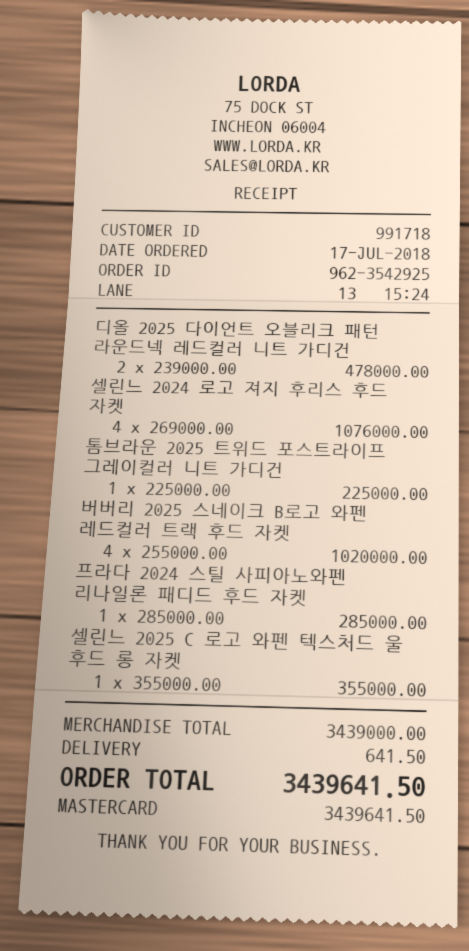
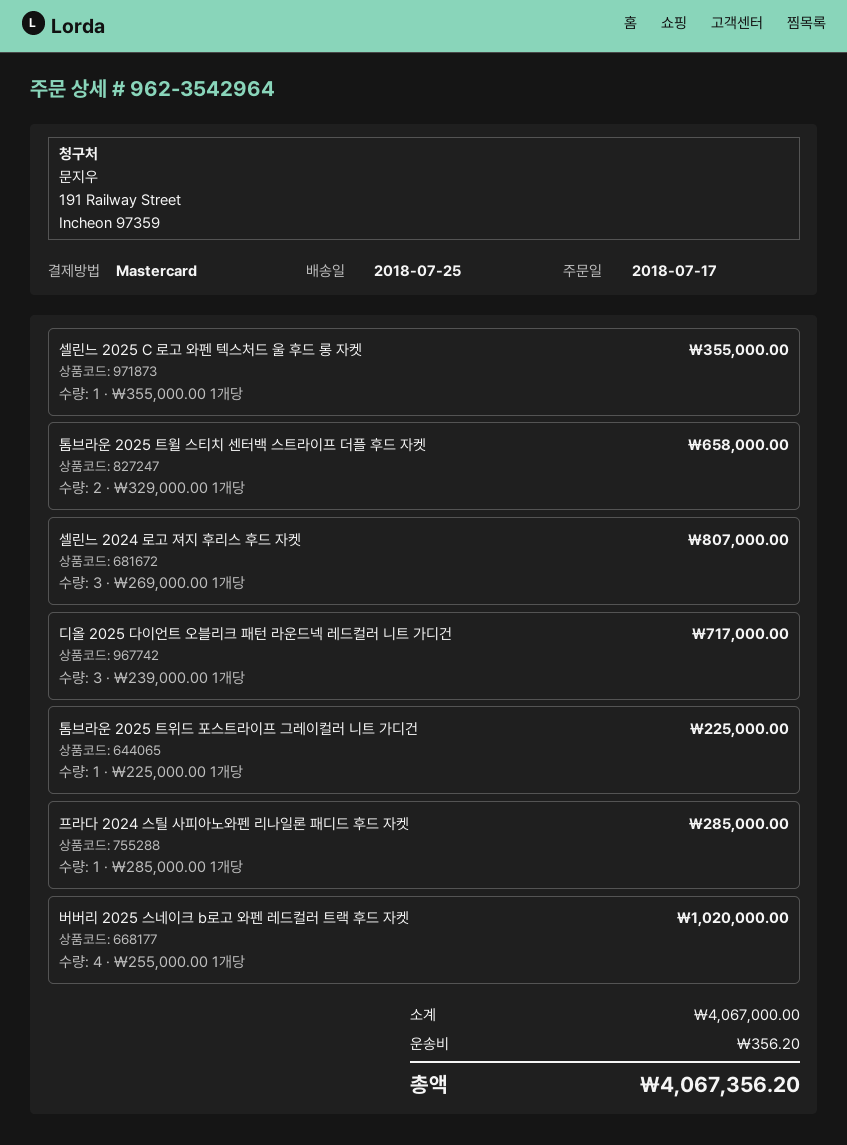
order number: 962-3542925 -> 962-3542964
디올 2025 다이언트 오블리크 패턴 라운드넥 레드컬러 니트 가디건: 2 x 239000.00 = 478000.00 -> 3 x 239000.00 = 717000.00
셀린느 2024 로고 져지 후리스 후드 자켓: 4 x 269000.00 = 1076000.00 -> 3 x 269000.00 = 807000.00
톰브라운 2025 트윌 스티치 센터백 스트라이프 더플 후드 자켓: none -> 2 x 329000.00 = 658000.00
subtotal: 3439000.00 -> 4067000.00
shipping: 641.50 -> 356.20
total: 3439641.50 -> 4067356.20

